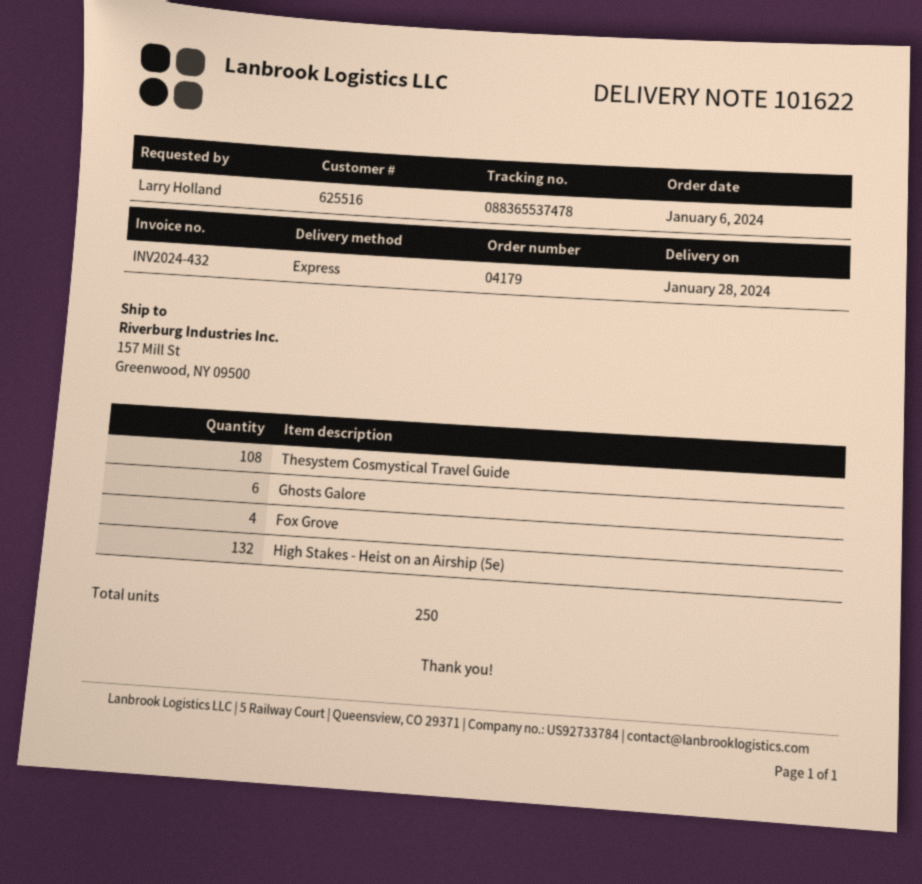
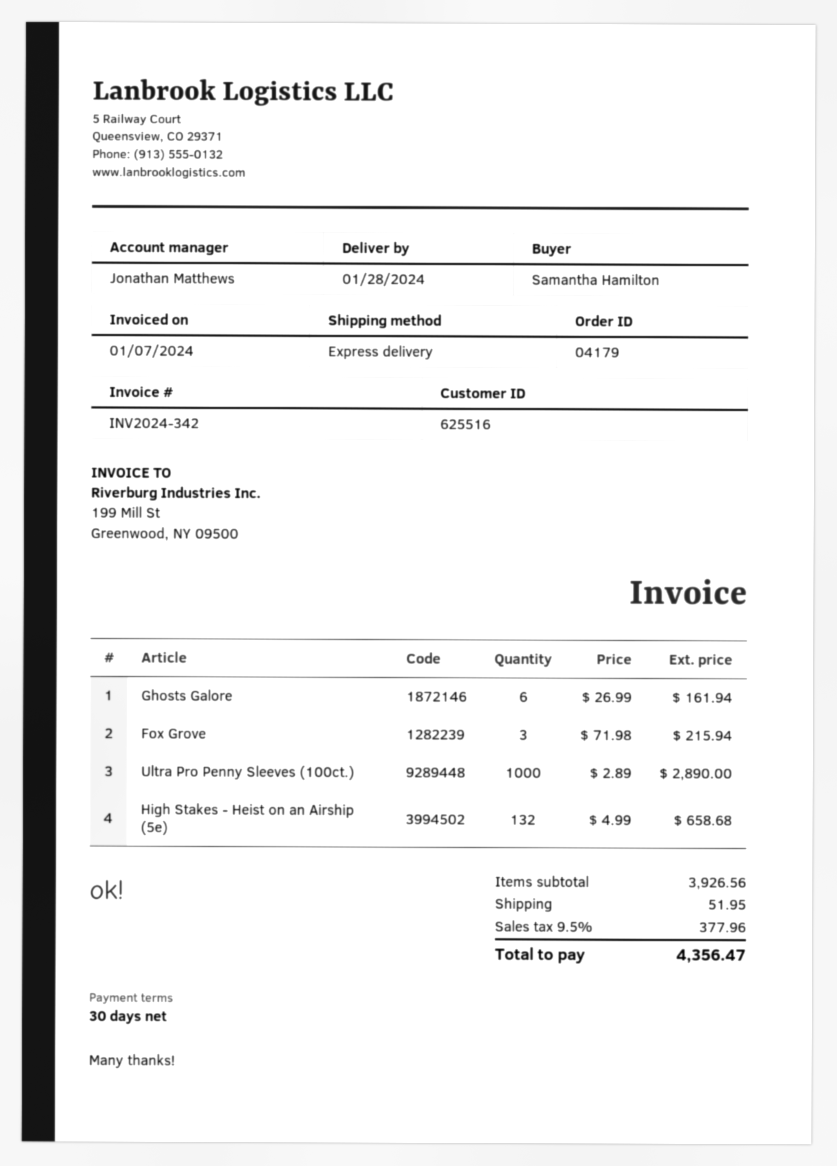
invoice number: INV2024-432 -> INV2024-342
ordered by: Larry Holland -> Samantha Hamilton
Thesystem Cosmystical Travel Guide: 108 -> none
Fox Grove: 4 -> 3
Ultra Pro Penny Sleeves (100ct.): none -> 1000

